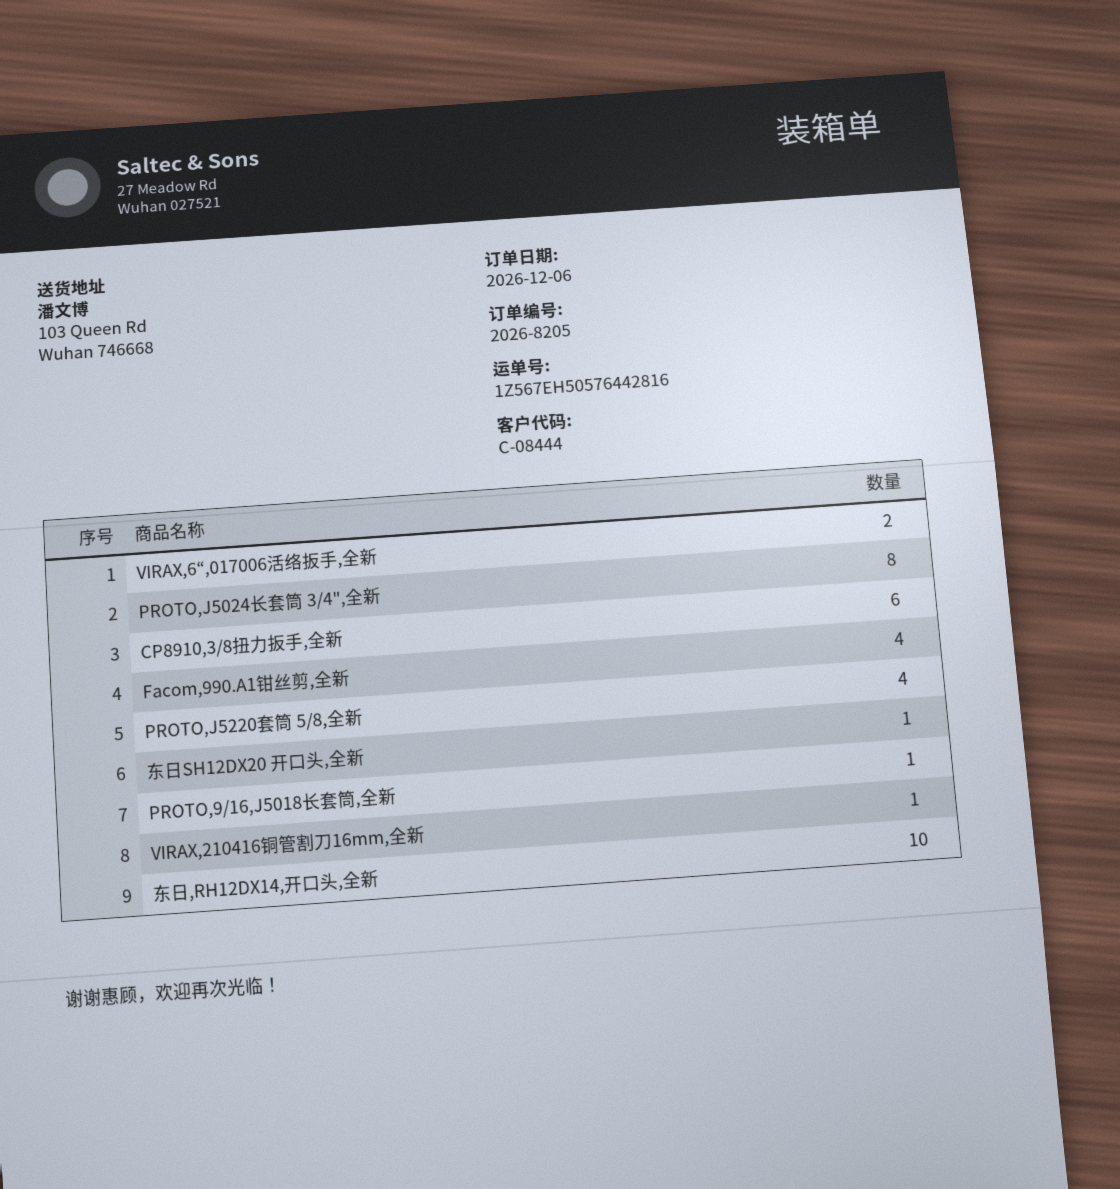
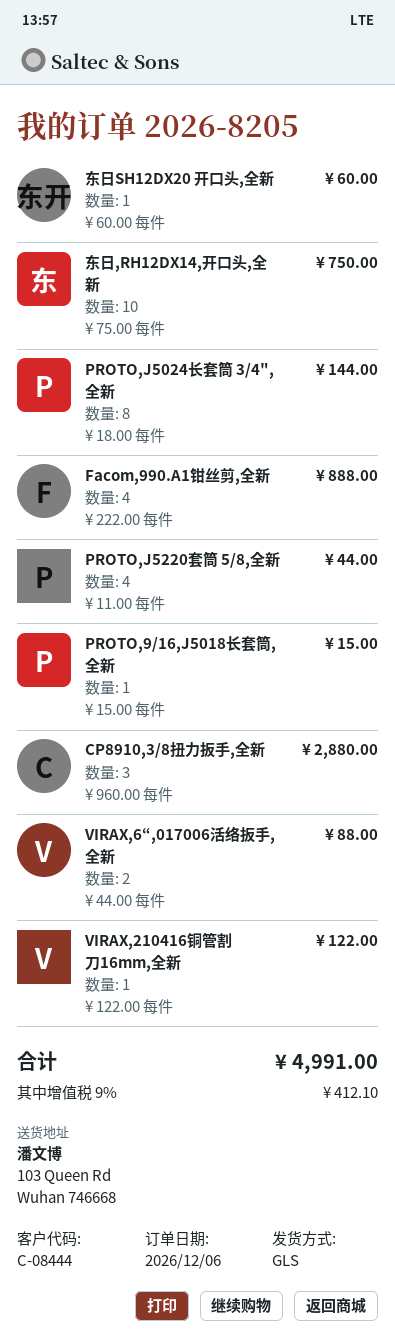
CP8910,3/8扭力扳手,全新: 6 -> 3

